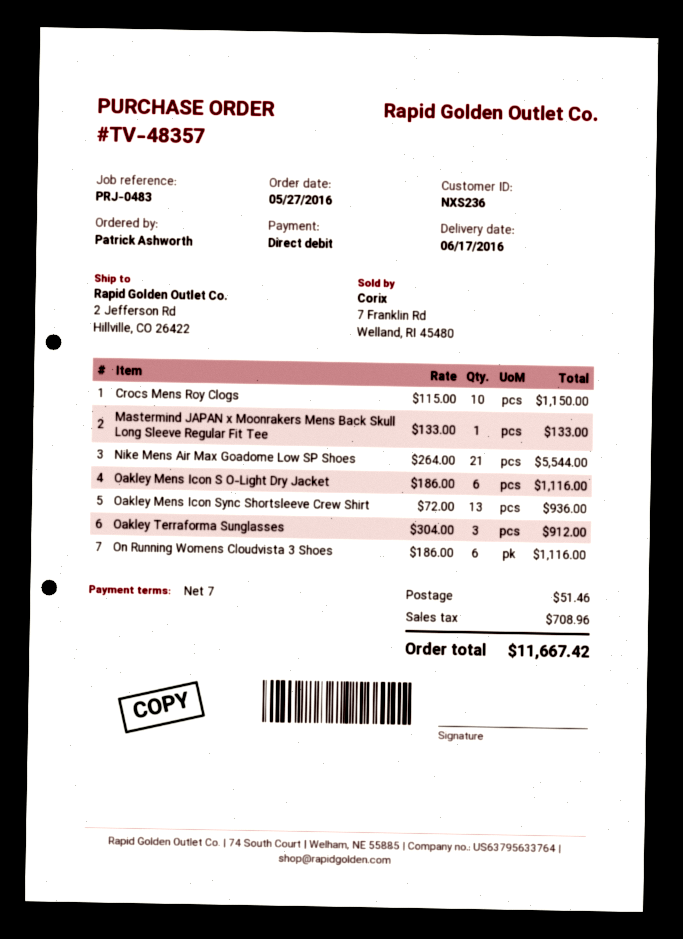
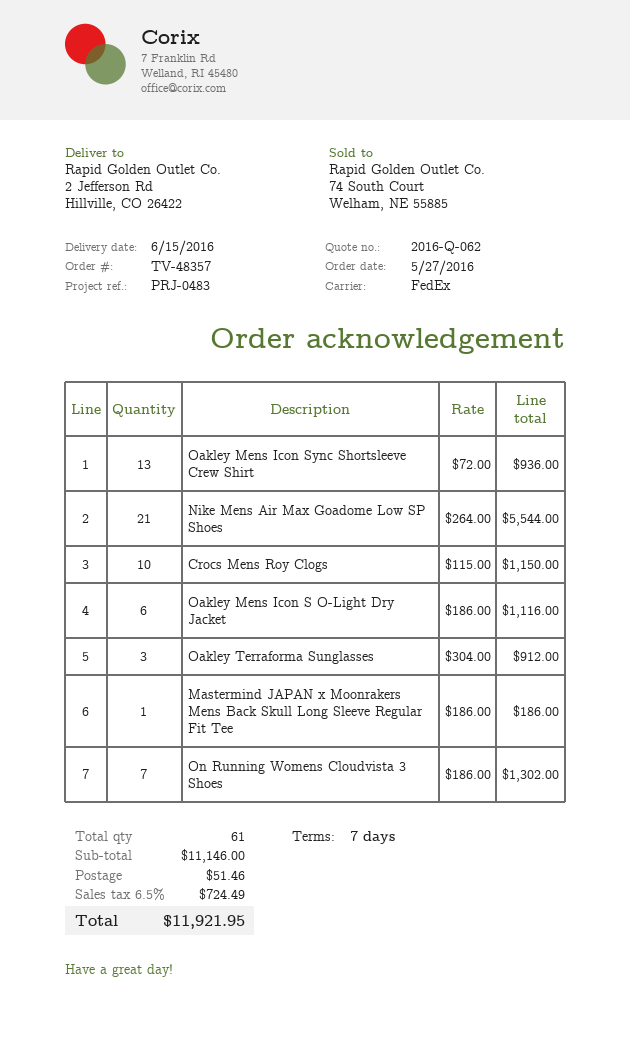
delivery date: 2016-06-17 -> 2016-06-15
Mastermind JAPAN x Moonrakers Mens Back Skull Long Sleeve Regular Fit Tee: 1 x 133.00 = 133.00 -> 1 x 186.00 = 186.00
On Running Womens Cloudvista 3 Shoes: 6 x 186.00 = 1116.00 -> 7 x 186.00 = 1302.00
tax: 708.96 -> 724.49
total: 11667.42 -> 11921.95

